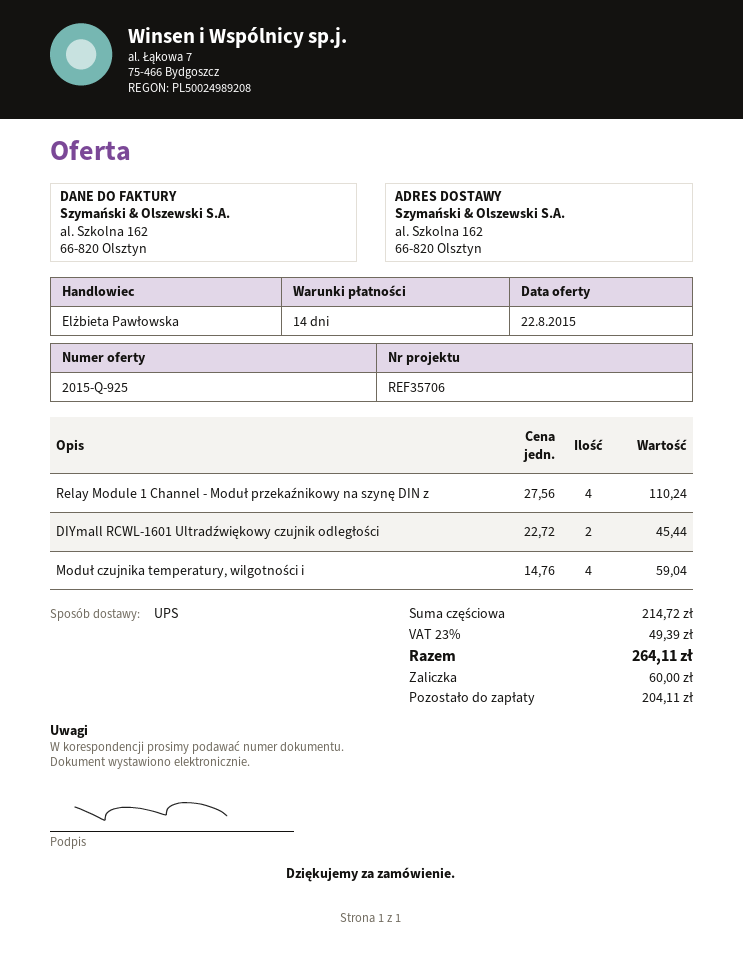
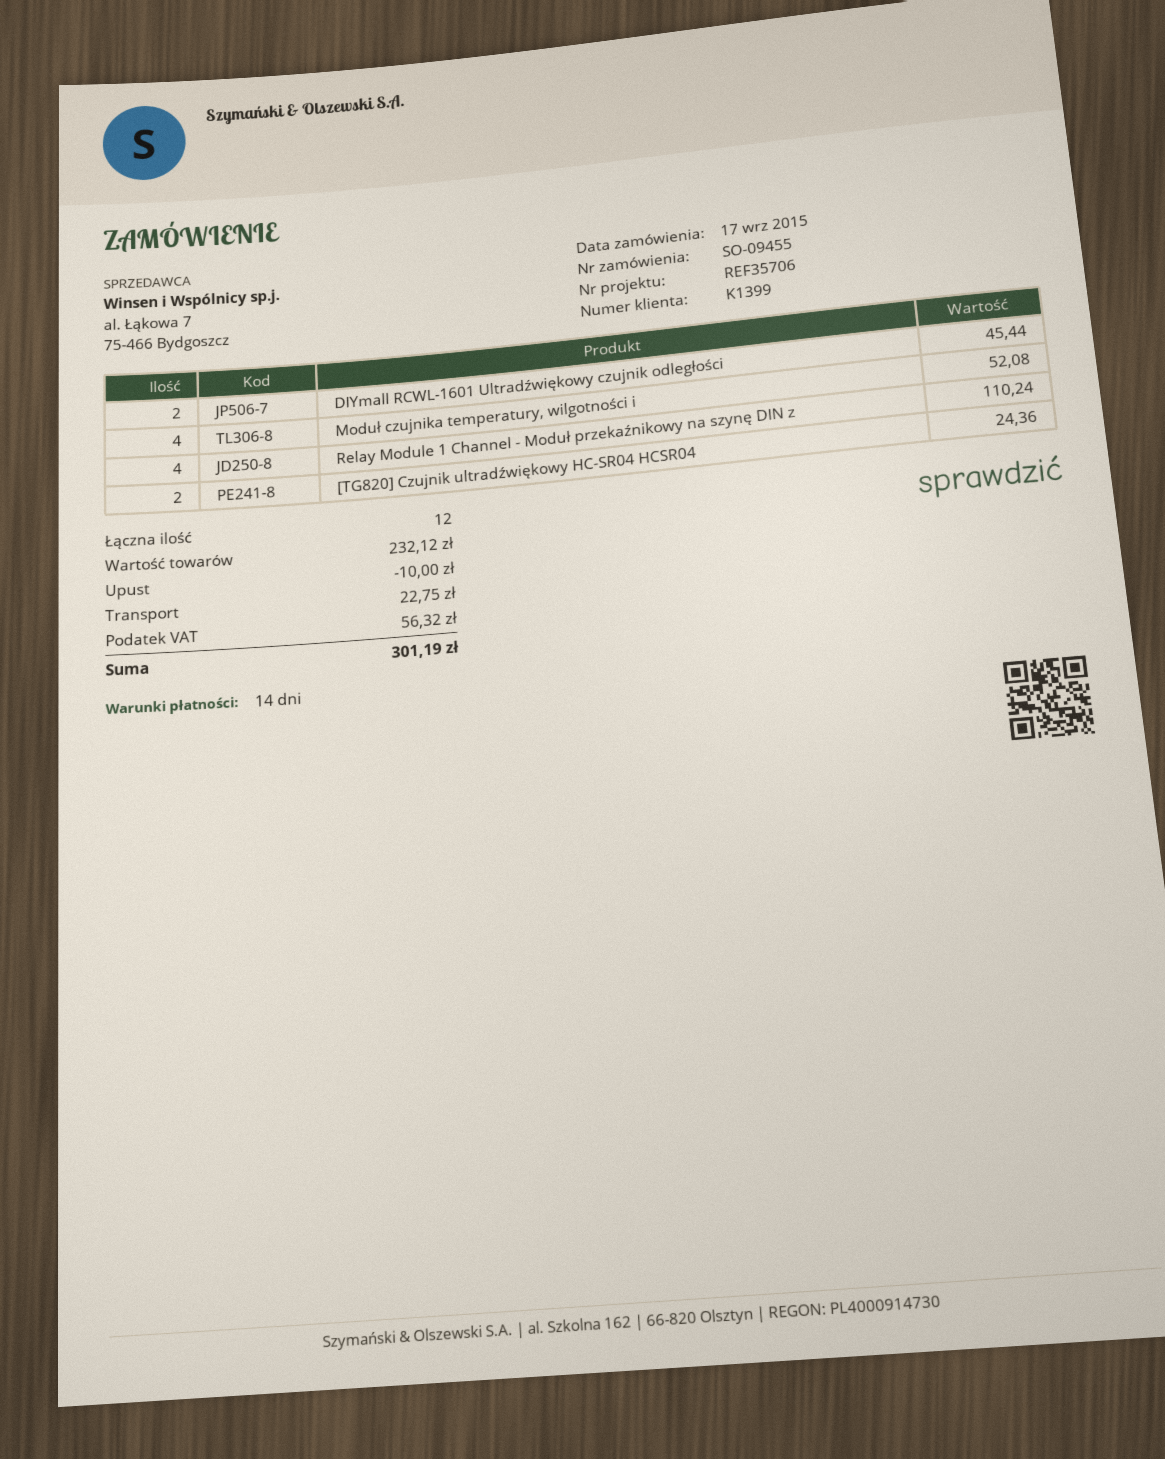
Moduł czujnika temperatury, wilgotności i: 4 for 59.04 -> 4 for 52.08
[TG820] Czujnik ultradźwiękowy HC-SR04 HCSR04: none -> 2 for 24.36
subtotal: 214.72 -> 232.12
discount: none -> 10.00
shipping: none -> 22.75
tax: 49.39 -> 56.32
total: 264.11 -> 301.19

